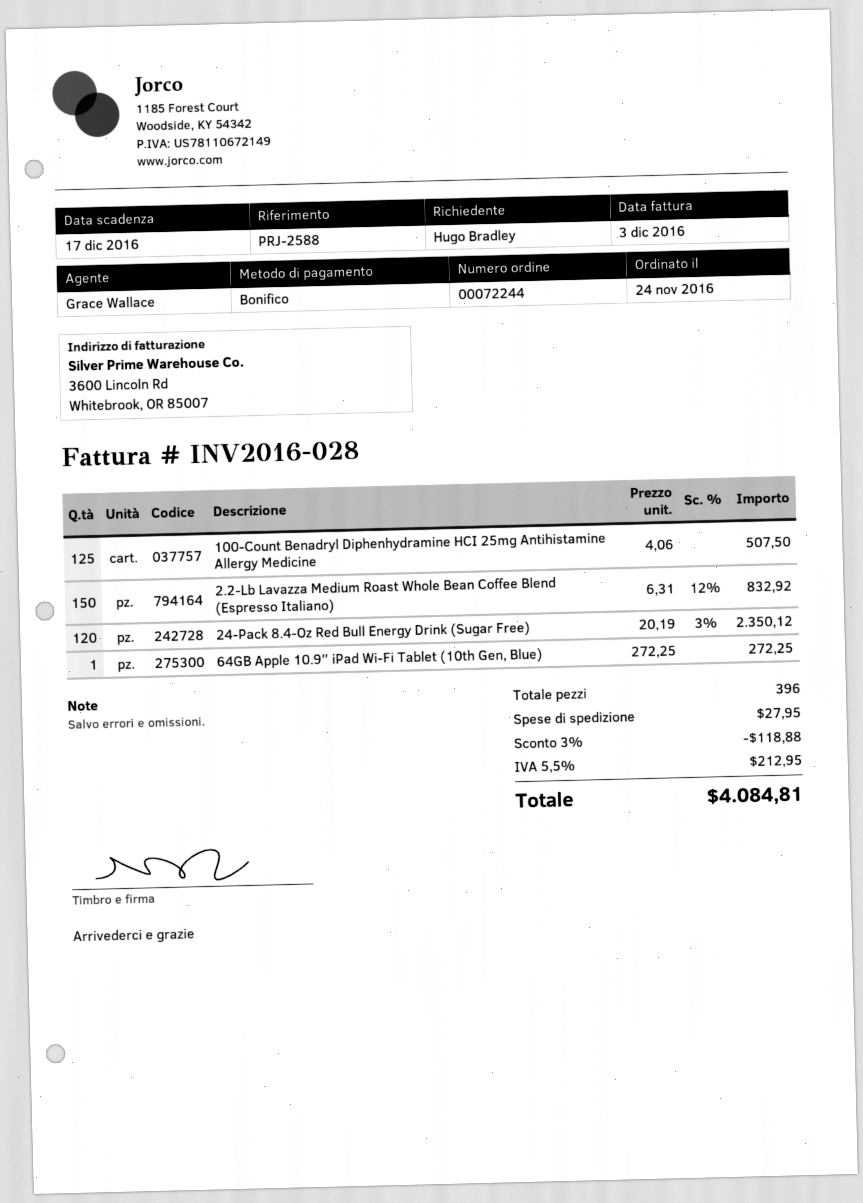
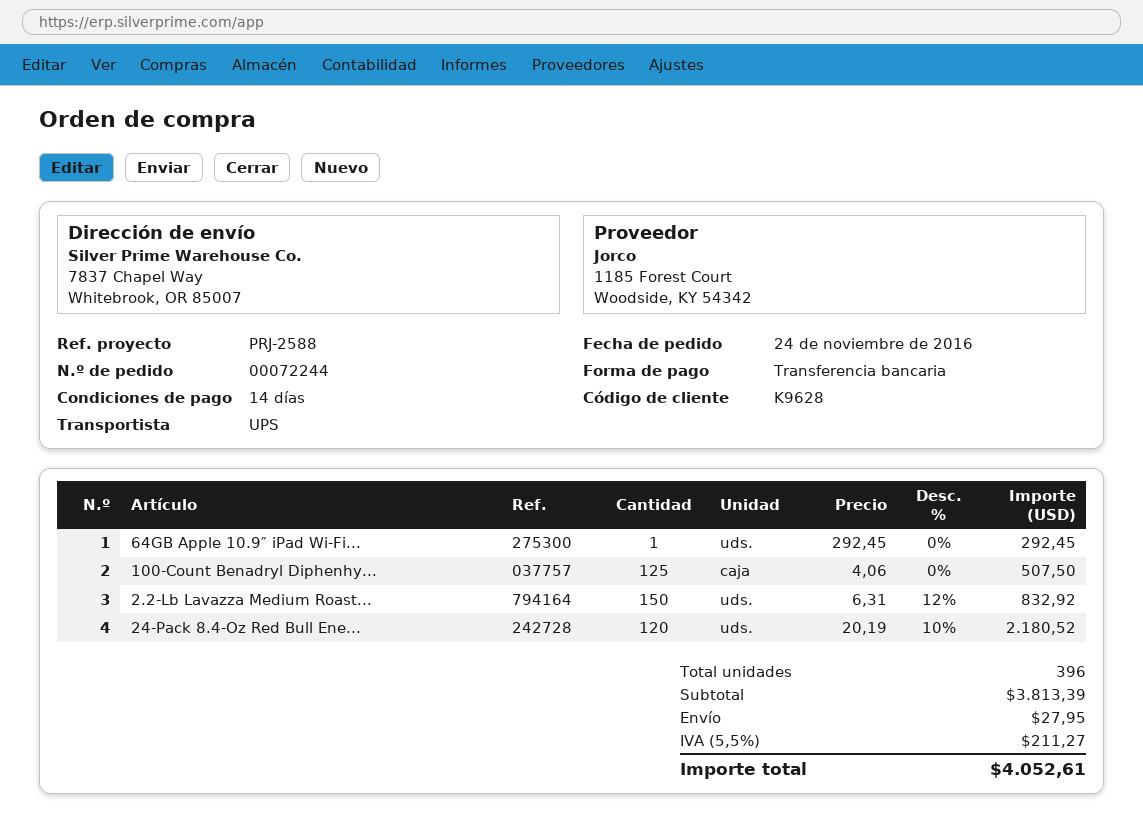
24-Pack 8.4-Oz Red Bull Energy Drink (Sugar Free): 120 x 20.19 - 3% = 2350.12 -> 120 x 20.19 - 10% = 2180.52
64GB Apple 10.9″ iPad Wi-Fi Tablet (10th Gen, Blue): 1 x 272.25 = 272.25 -> 1 x 292.45 = 292.45
discount: 3% = 118.88 -> none
tax: 5.5% = 212.95 -> 5.5% = 211.27
total: 4084.81 -> 4052.61

